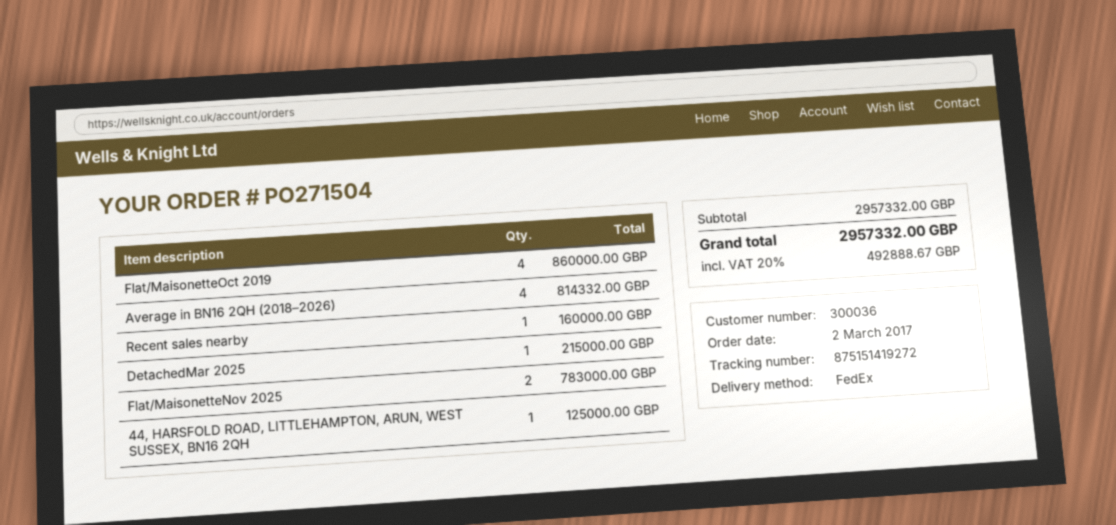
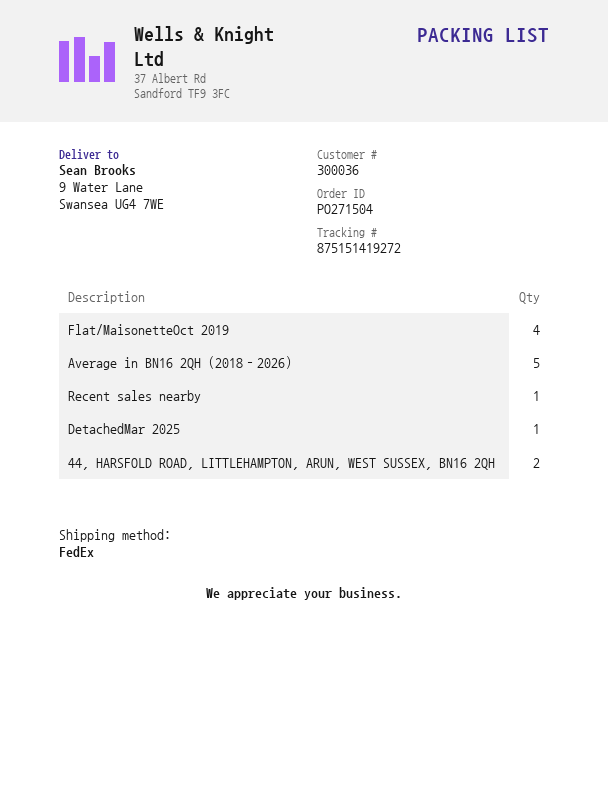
Average in BN16 2QH (2018–2026): 4 -> 5
Flat/MaisonetteNov 2025: 2 -> none
44, HARSFOLD ROAD, LITTLEHAMPTON, ARUN, WEST SUSSEX, BN16 2QH: 1 -> 2

